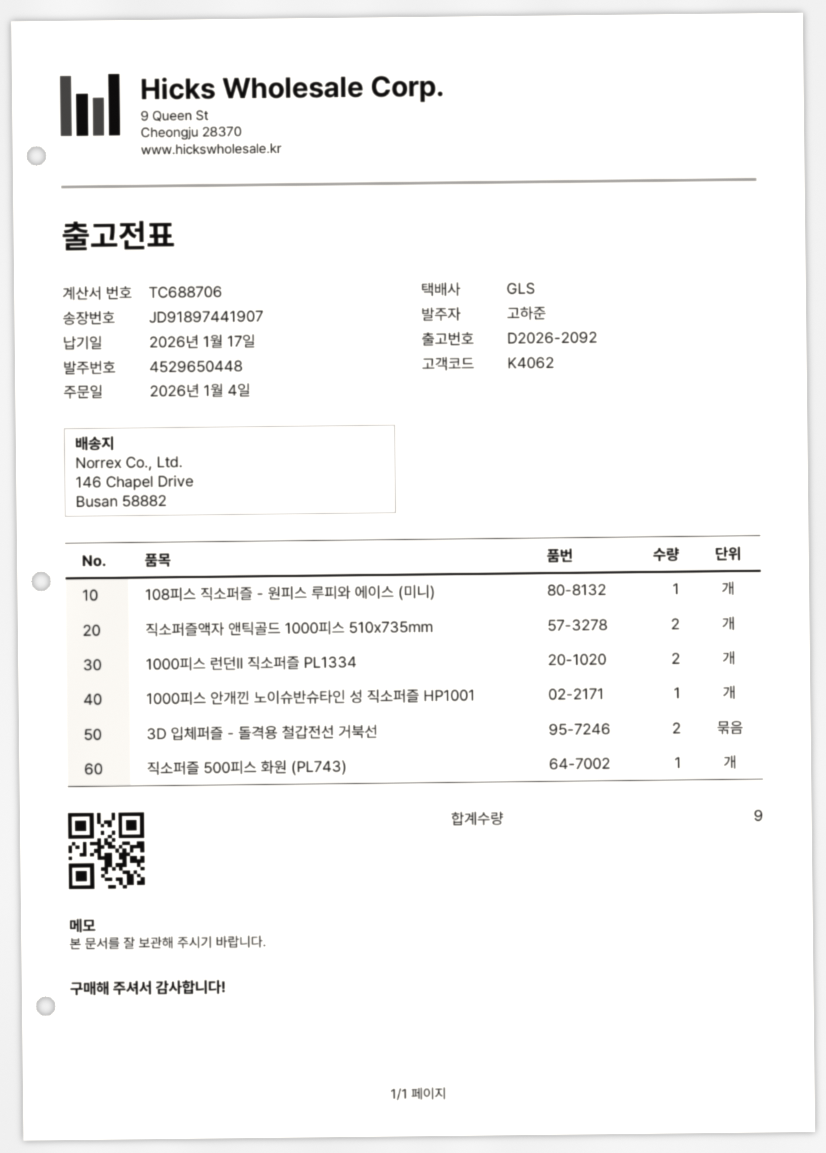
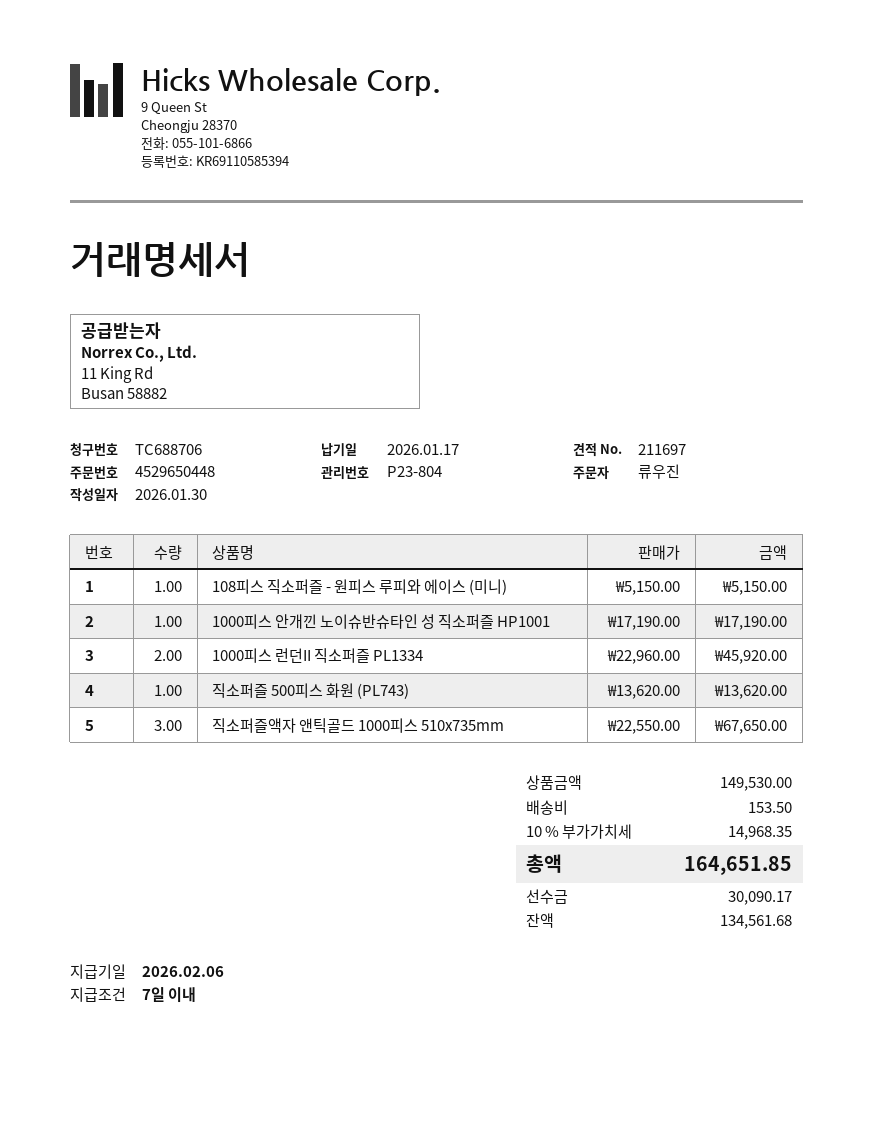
ordered by: 고하준 -> 류우진
직소퍼즐액자 앤틱골드 1000피스 510x735mm: 2 -> 3
3D 입체퍼즐 - 돌격용 철갑전선 거북선: 2 -> none

